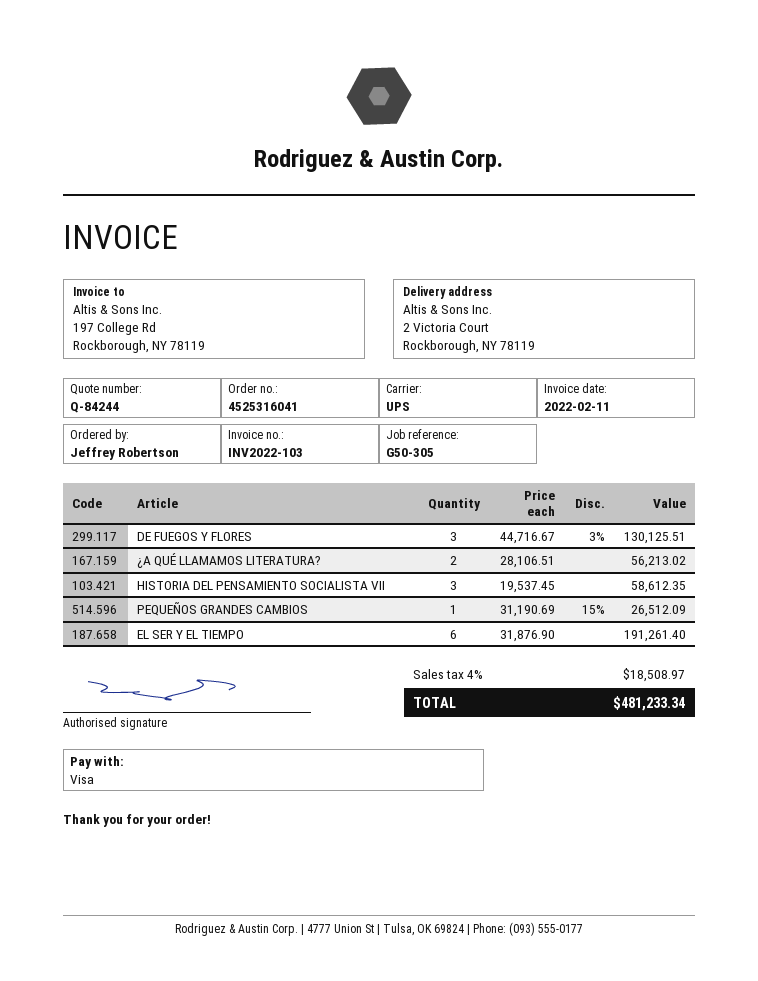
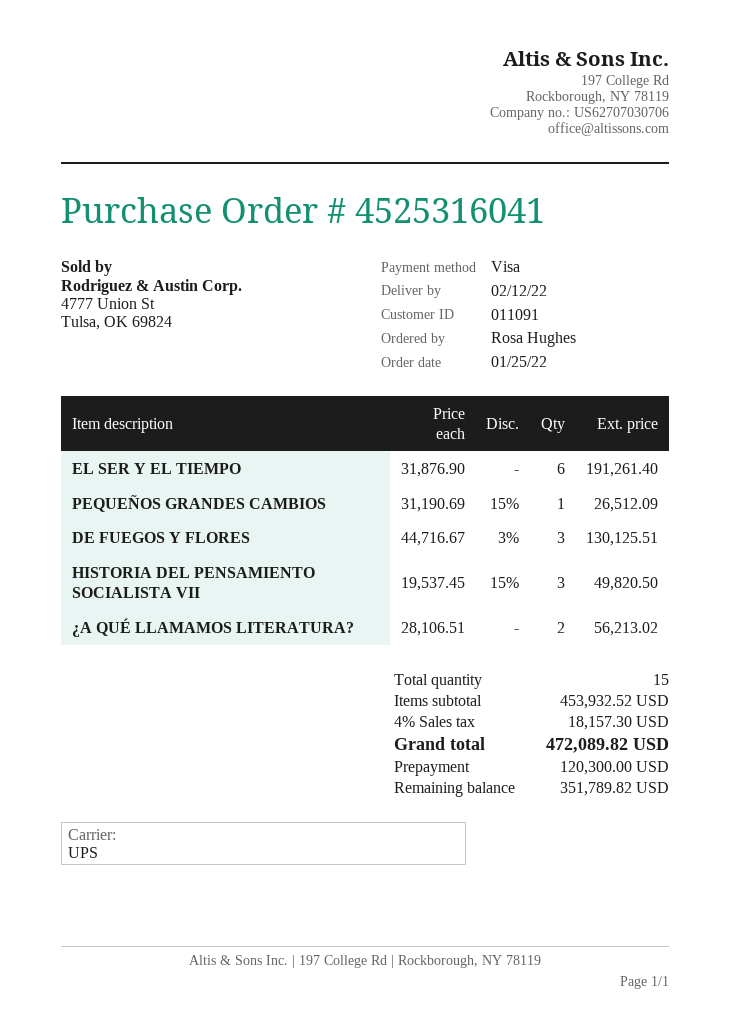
ordered by: Jeffrey Robertson -> Rosa Hughes
HISTORIA DEL PENSAMIENTO SOCIALISTA VII: 3 x 19537.45 = 58612.35 -> 3 x 19537.45 - 15% = 49820.50
tax: 4% = 18508.97 -> 4% = 18157.30
total: 481233.34 -> 472089.82

